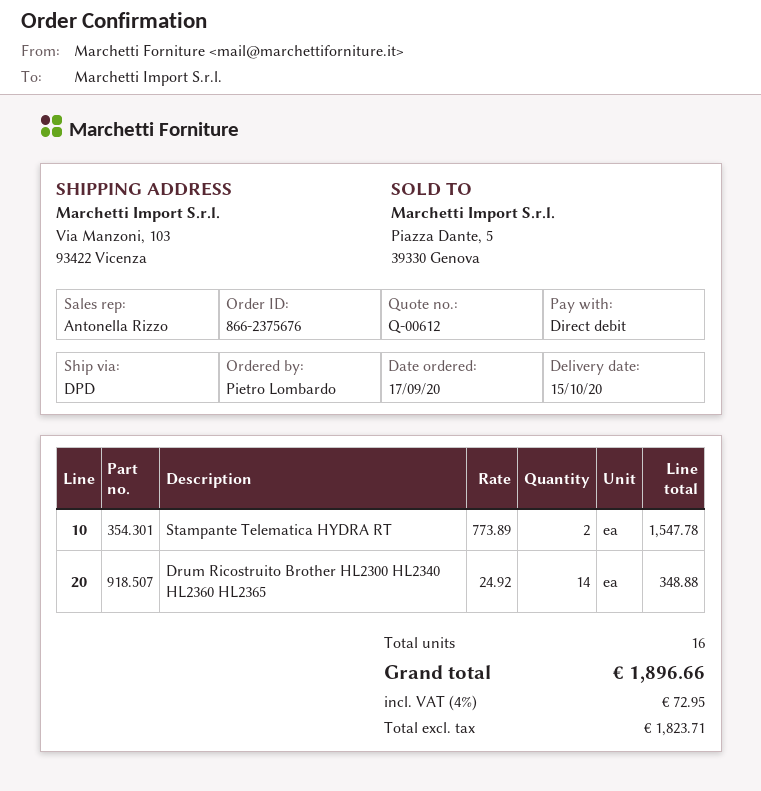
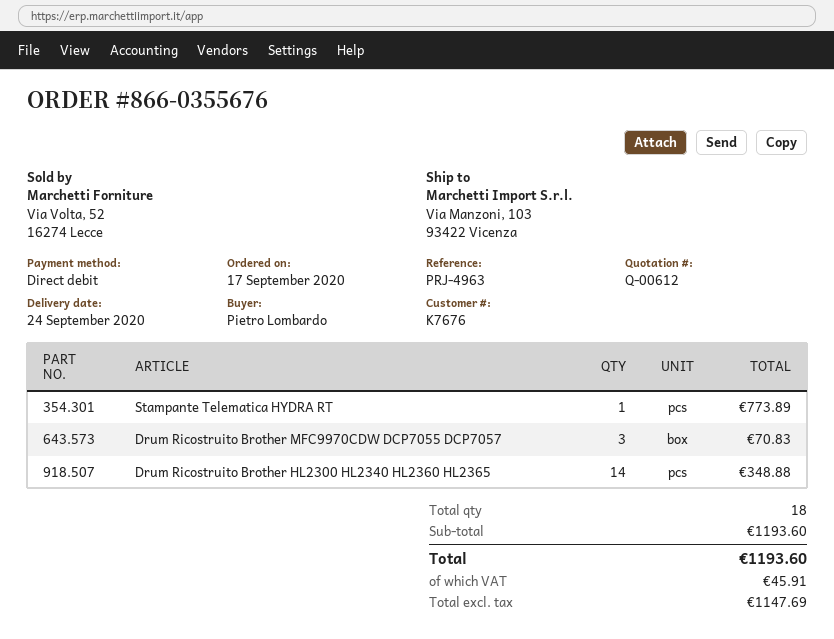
order number: 866-2375676 -> 866-0355676
delivery date: 2020-10-15 -> 2020-09-24
Stampante Telematica HYDRA RT: 2 for 1547.78 -> 1 for 773.89
Drum Ricostruito Brother MFC9970CDW DCP7055 DCP7057: none -> 3 for 70.83
total quantity: 16 -> 18
net: 1823.71 -> 1147.69
tax: 72.95 -> 45.91
total: 1896.66 -> 1193.60

